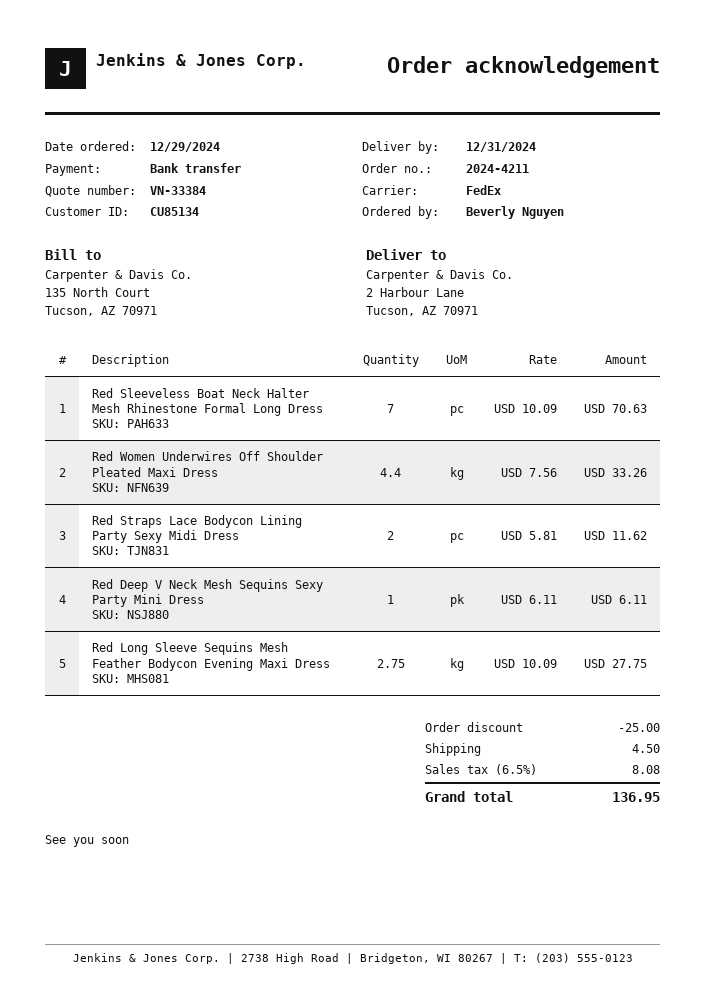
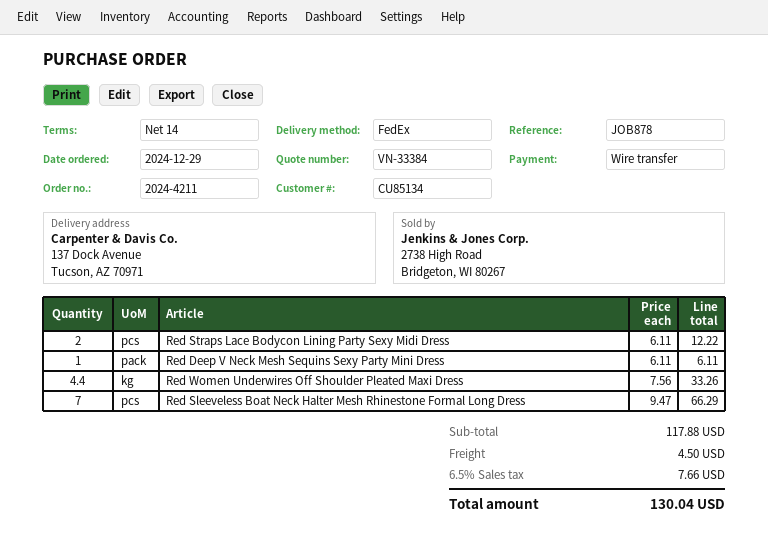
ship to: 2 Harbour Lane, Tucson, AZ 70971 -> 137 Dock Avenue, Tucson, AZ 70971
Red Sleeveless Boat Neck Halter Mesh Rhinestone Formal Long Dress: 7 x 10.09 = 70.63 -> 7 x 9.47 = 66.29
Red Straps Lace Bodycon Lining Party Sexy Midi Dress: 2 x 5.81 = 11.62 -> 2 x 6.11 = 12.22
Red Long Sleeve Sequins Mesh Feather Bodycon Evening Maxi Dress: 2.75 x 10.09 = 27.75 -> none
discount: 25.00 -> none
tax: 6.5% = 8.08 -> 6.5% = 7.66
total: 136.95 -> 130.04

